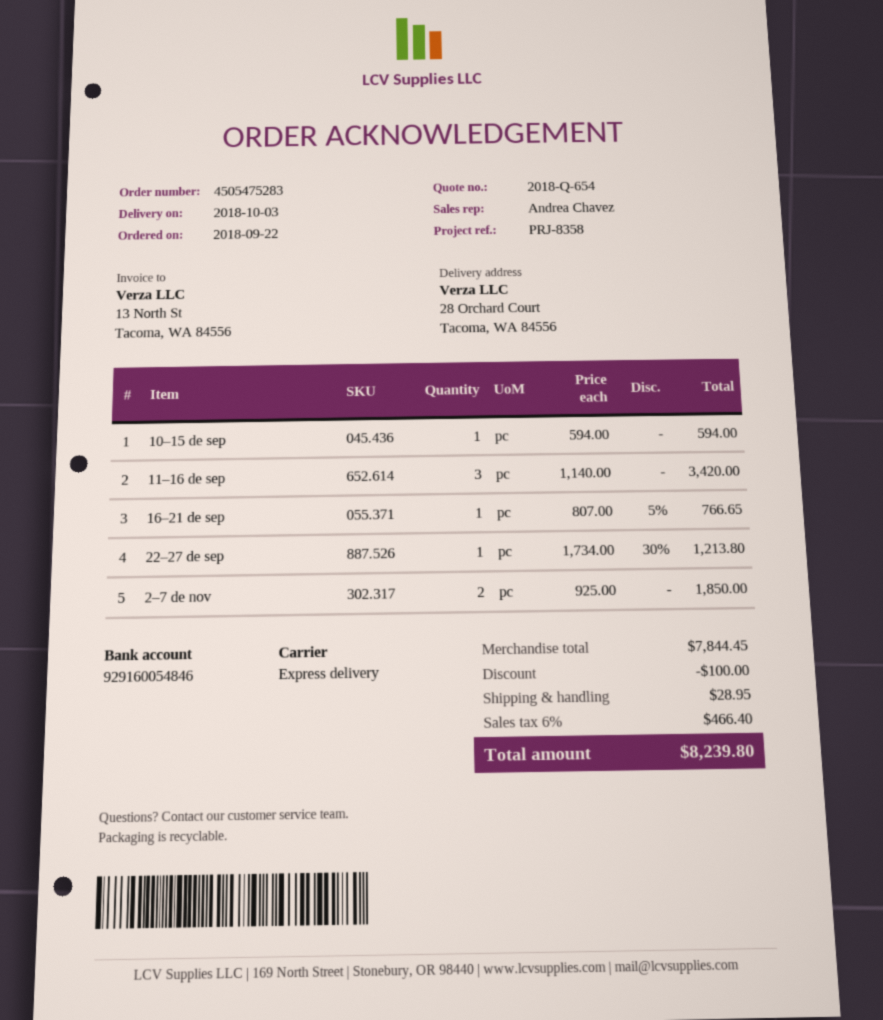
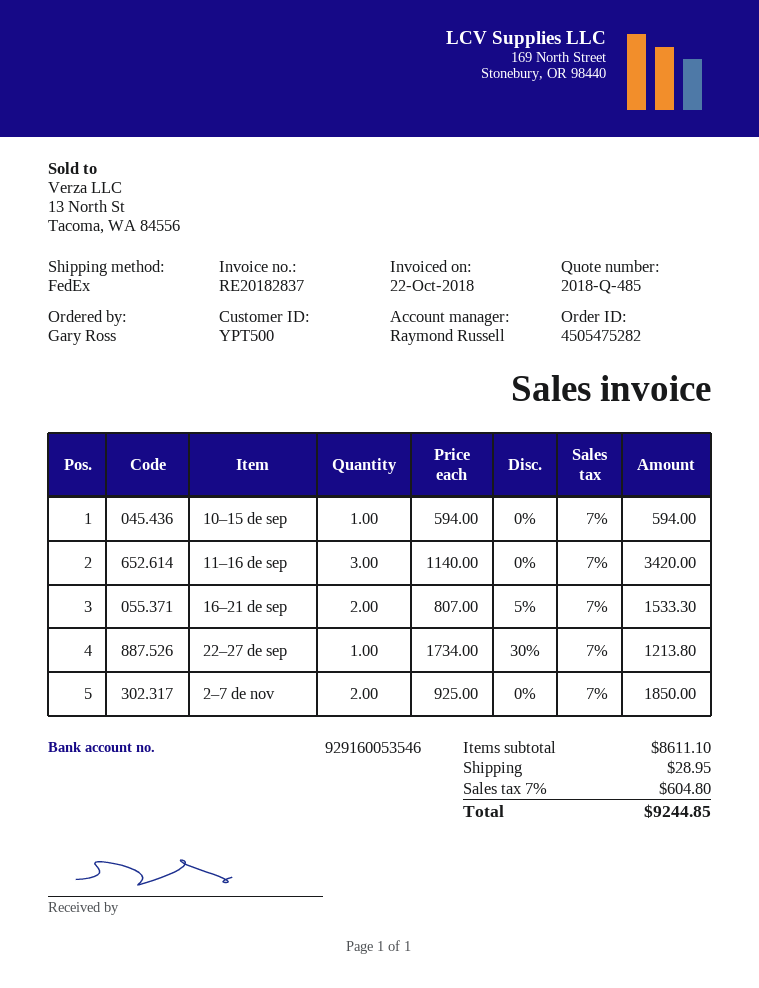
quote number: 2018-Q-654 -> 2018-Q-485
order number: 4505475283 -> 4505475282
sales rep: Andrea Chavez -> Raymond Russell
bank account: 929160054846 -> 929160053546
shipping method: express -> FedEx
16–21 de sep: 1 x 807.00 - 5% = 766.65 -> 2 x 807.00 - 5% = 1533.30
subtotal: 7844.45 -> 8611.10
discount: 100.00 -> none
tax: 6% = 466.40 -> 7% = 604.80
total: 8239.80 -> 9244.85

